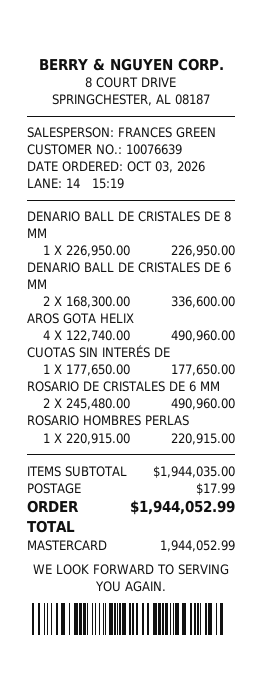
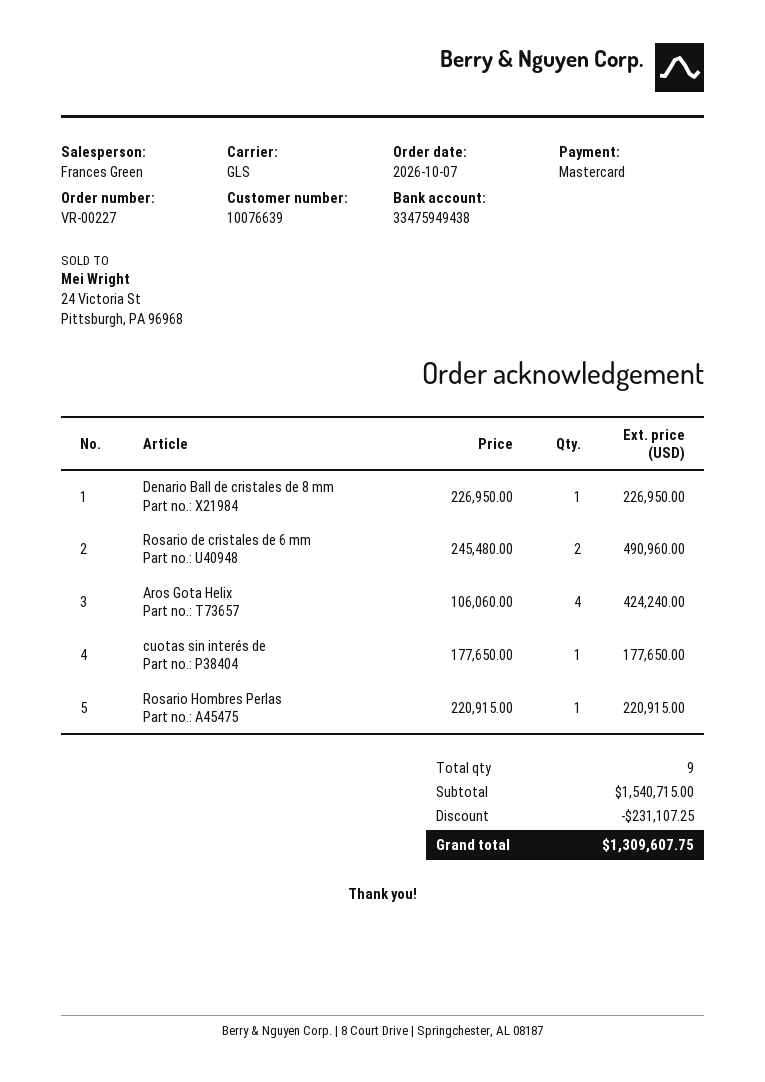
order date: 2026-10-03 -> 2026-10-07
DENARIO BALL DE CRISTALES DE 6 MM: 2 x 168300.00 = 336600.00 -> none
AROS GOTA HELIX: 4 x 122740.00 = 490960.00 -> 4 x 106060.00 = 424240.00
subtotal: 1944035.00 -> 1540715.00
discount: none -> 231107.25
shipping: 17.99 -> none
total: 1944052.99 -> 1309607.75

